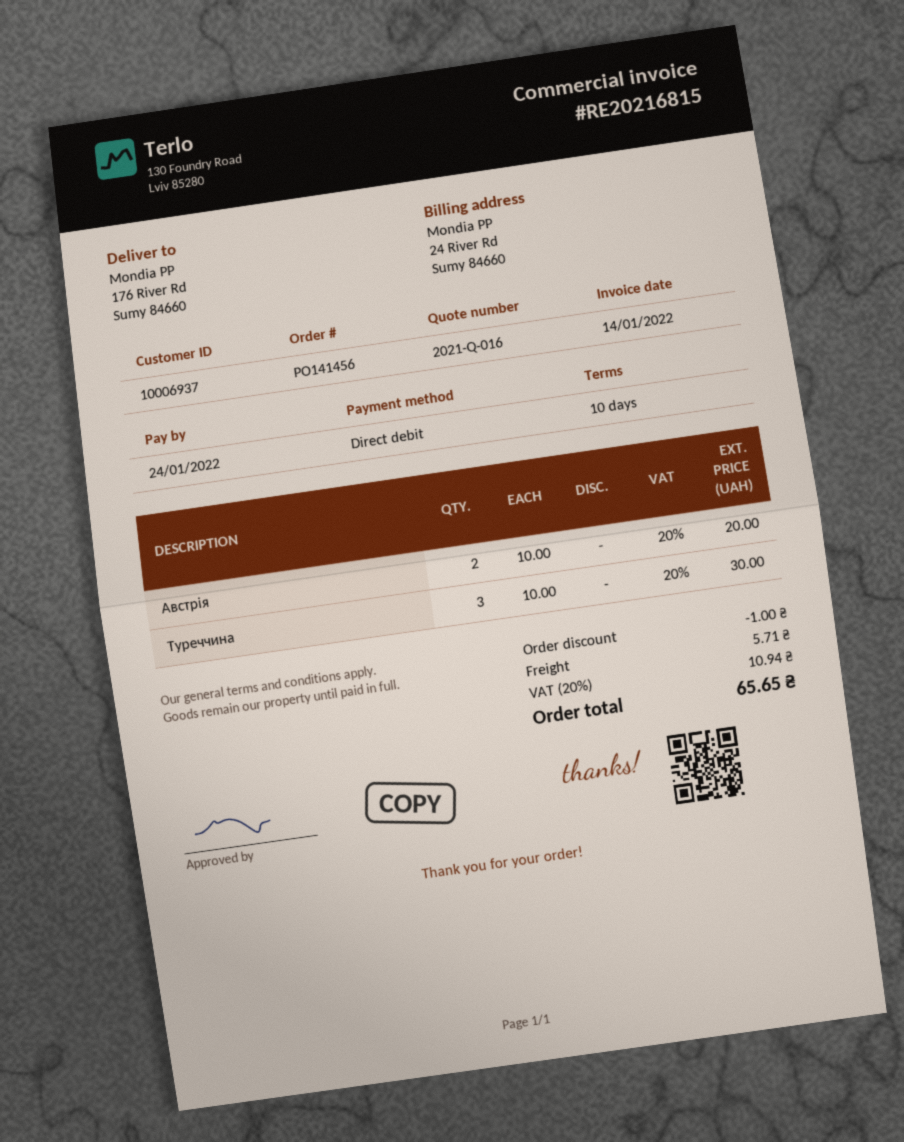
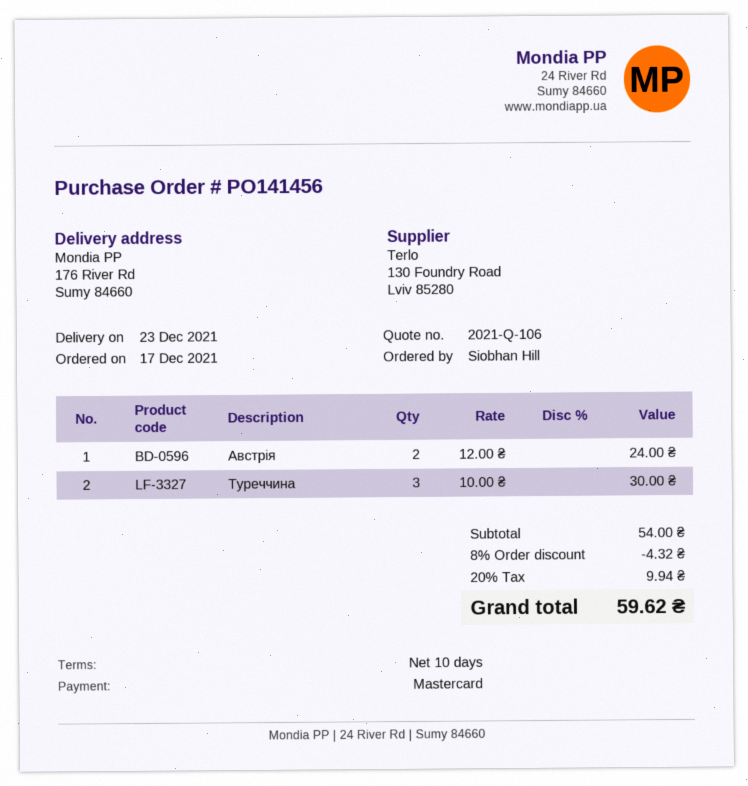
quote number: 2021-Q-016 -> 2021-Q-106
payment method: direct debit -> Mastercard
Австрія: 2 x 10.00 = 20.00 -> 2 x 12.00 = 24.00
discount: 1.00 -> 4.32
shipping: 5.71 -> none
tax: 20% = 10.94 -> 20% = 9.94
total: 65.65 -> 59.62

